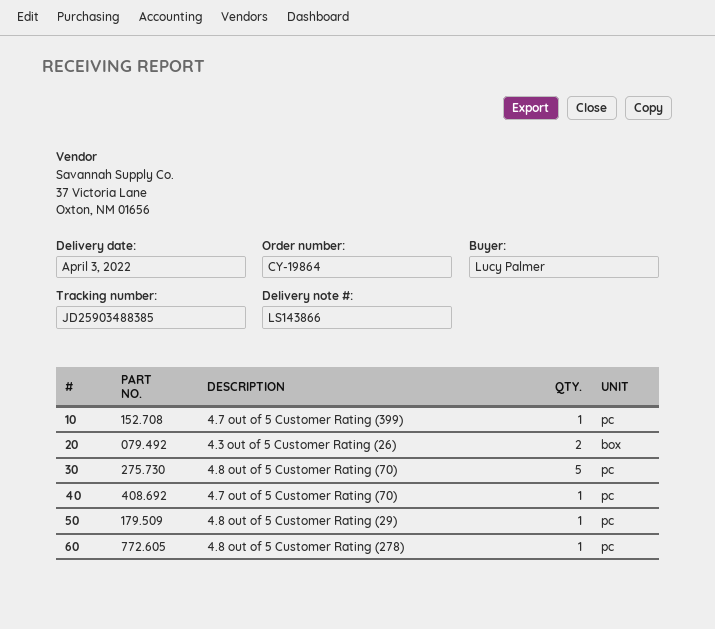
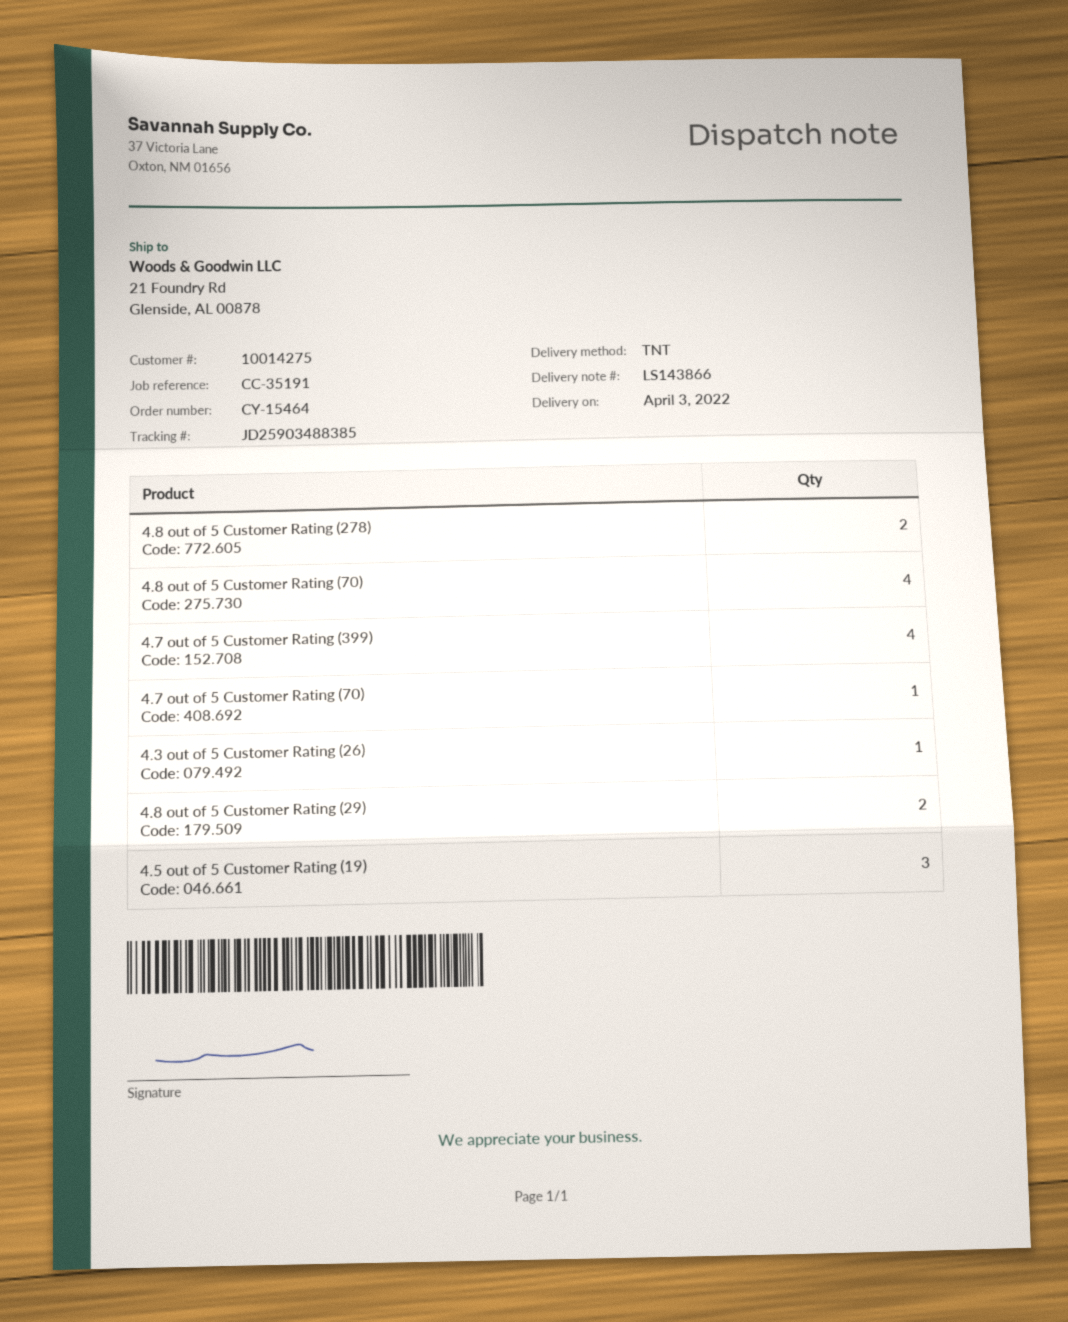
order number: CY-19864 -> CY-15464
4.7 out of 5 Customer Rating (399): 1 -> 4
4.3 out of 5 Customer Rating (26): 2 -> 1
4.8 out of 5 Customer Rating (70): 5 -> 4
4.8 out of 5 Customer Rating (29): 1 -> 2
4.8 out of 5 Customer Rating (278): 1 -> 2
4.5 out of 5 Customer Rating (19): none -> 3

